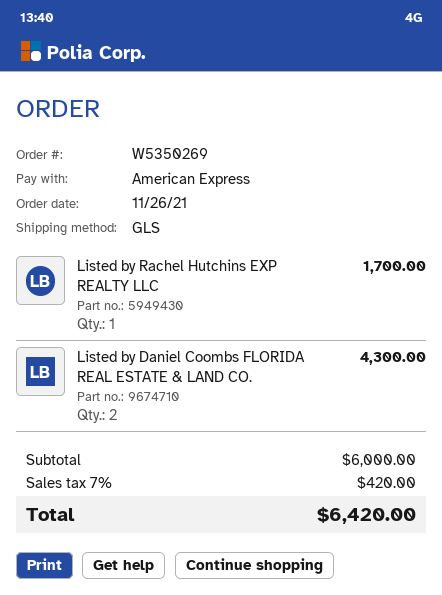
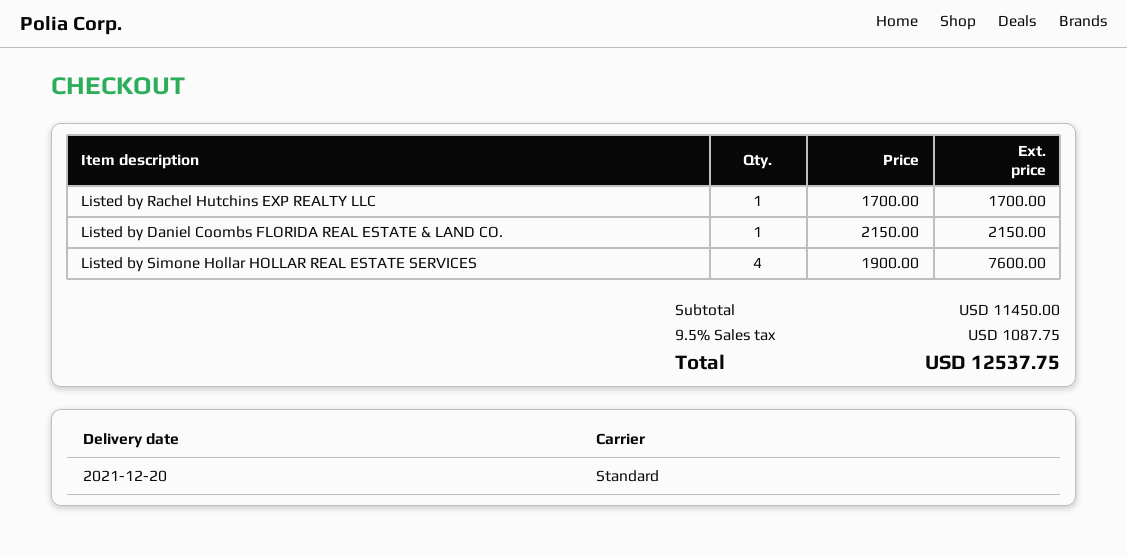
shipping method: GLS -> standard
Listed by Daniel Coombs FLORIDA REAL ESTATE & LAND CO.: 2 for 4300.00 -> 1 for 2150.00
Listed by Simone Hollar HOLLAR REAL ESTATE SERVICES: none -> 4 for 7600.00
subtotal: 6000.00 -> 11450.00
tax: 7% = 420.00 -> 9.5% = 1087.75
total: 6420.00 -> 12537.75

